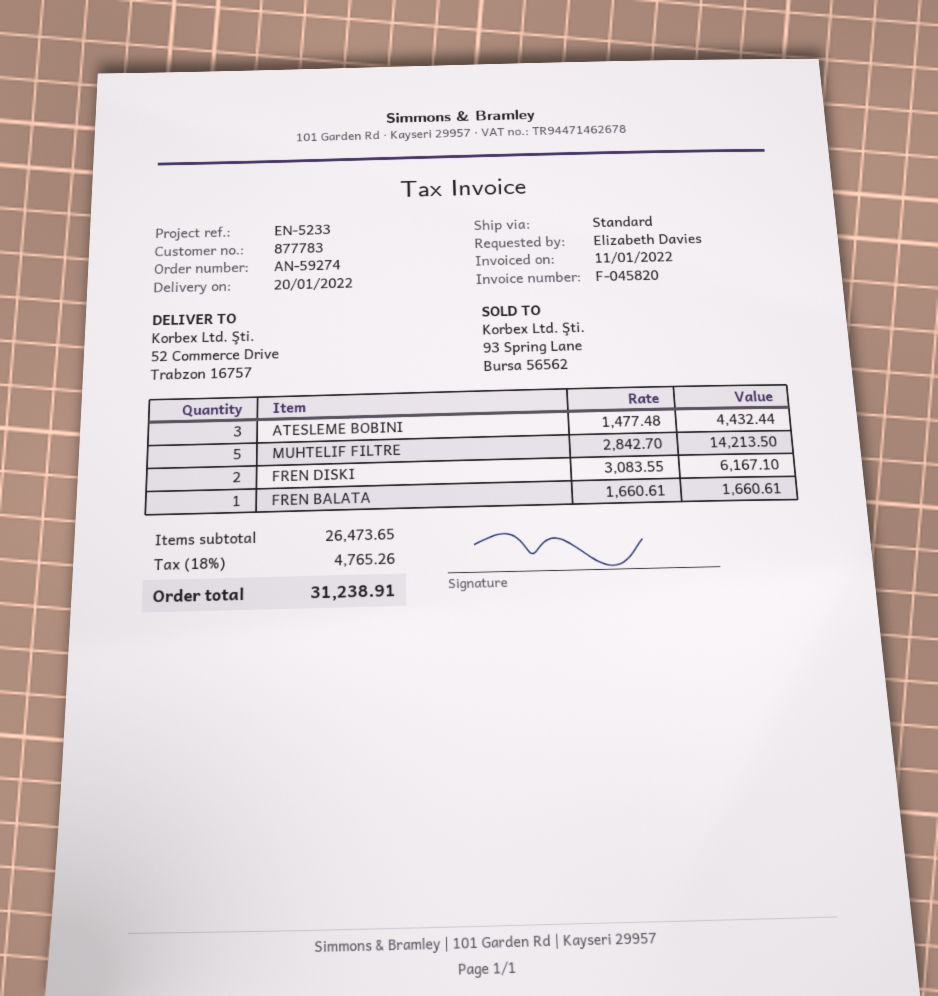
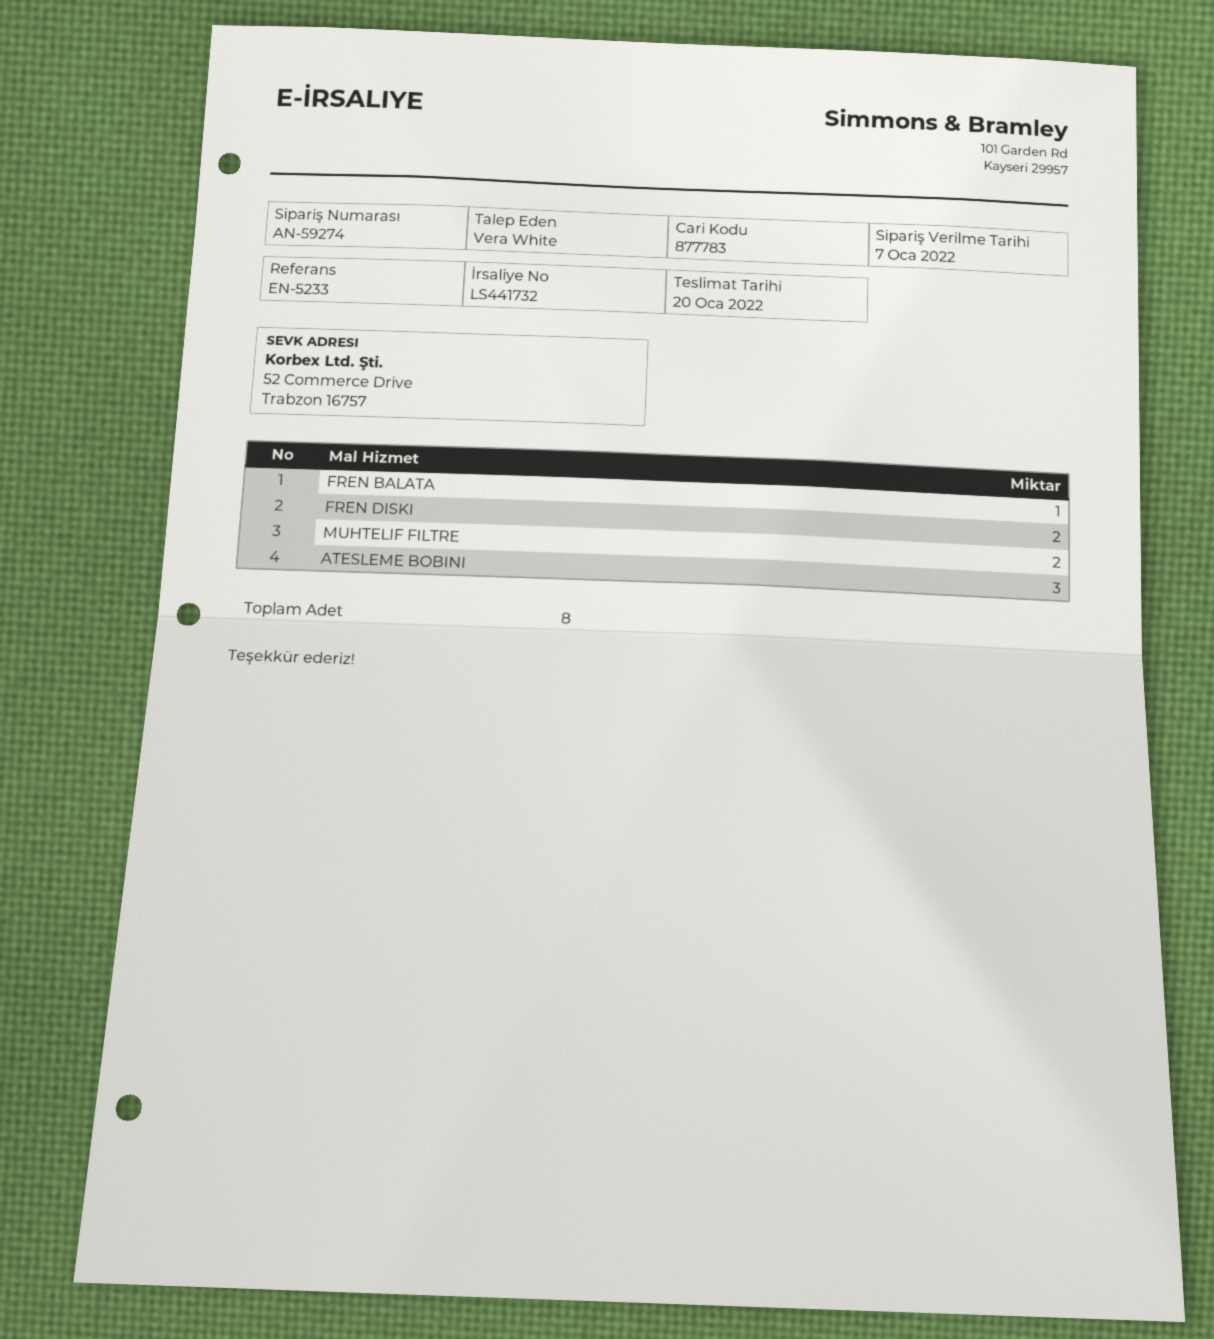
ordered by: Elizabeth Davies -> Vera White
MUHTELIF FILTRE: 5 -> 2

